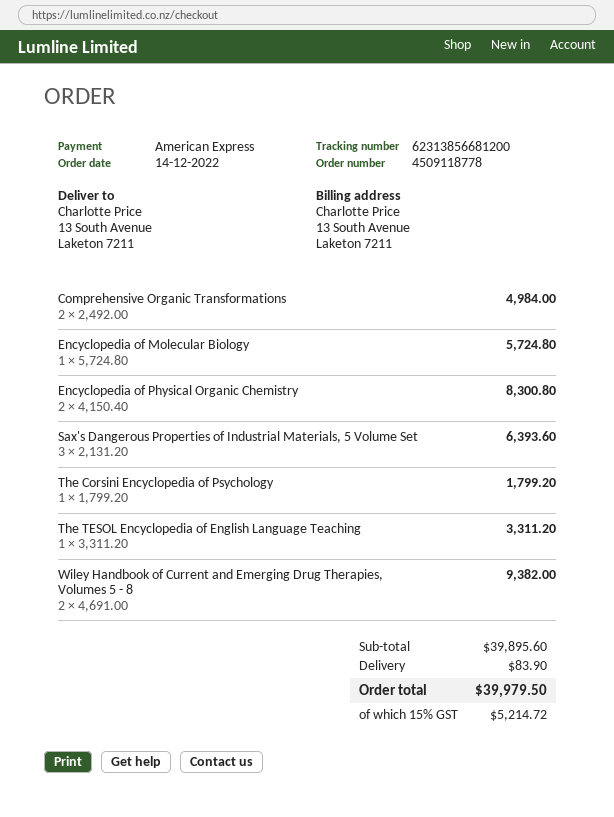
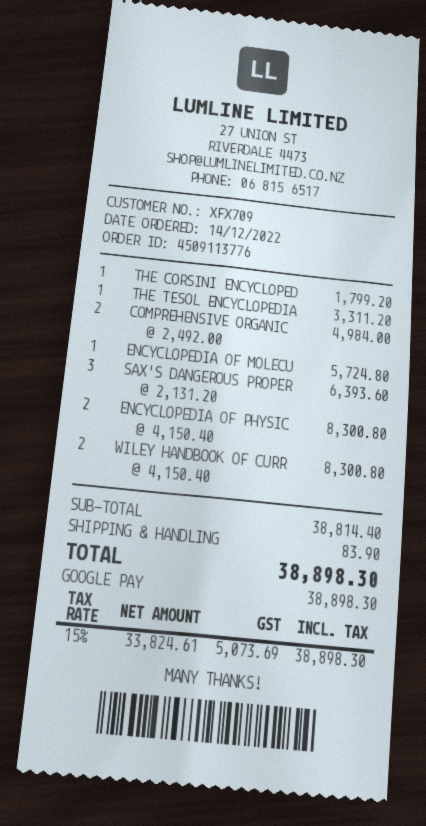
order number: 4509118778 -> 4509113776
payment method: American Express -> Google Pay
Wiley Handbook of Current and Emerging Drug Therapies, Volumes 5 - 8: 2 x 4691.00 = 9382.00 -> 2 x 4150.40 = 8300.80
subtotal: 39895.60 -> 38814.40
tax: 15% = 5214.72 -> 15% = 5073.69
total: 39979.50 -> 38898.30

